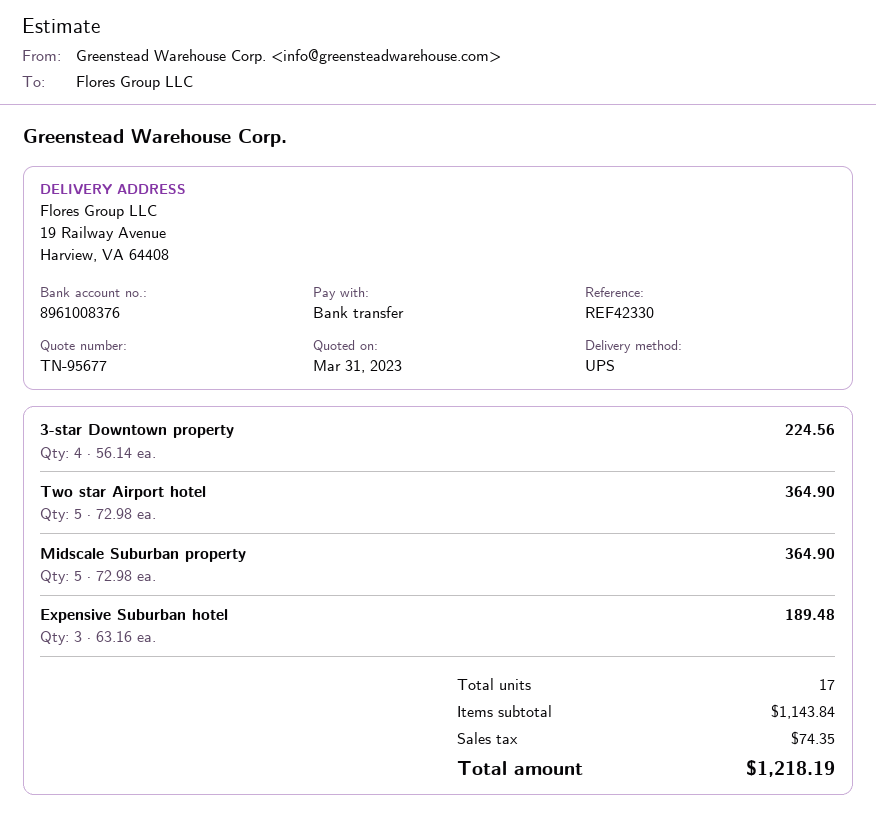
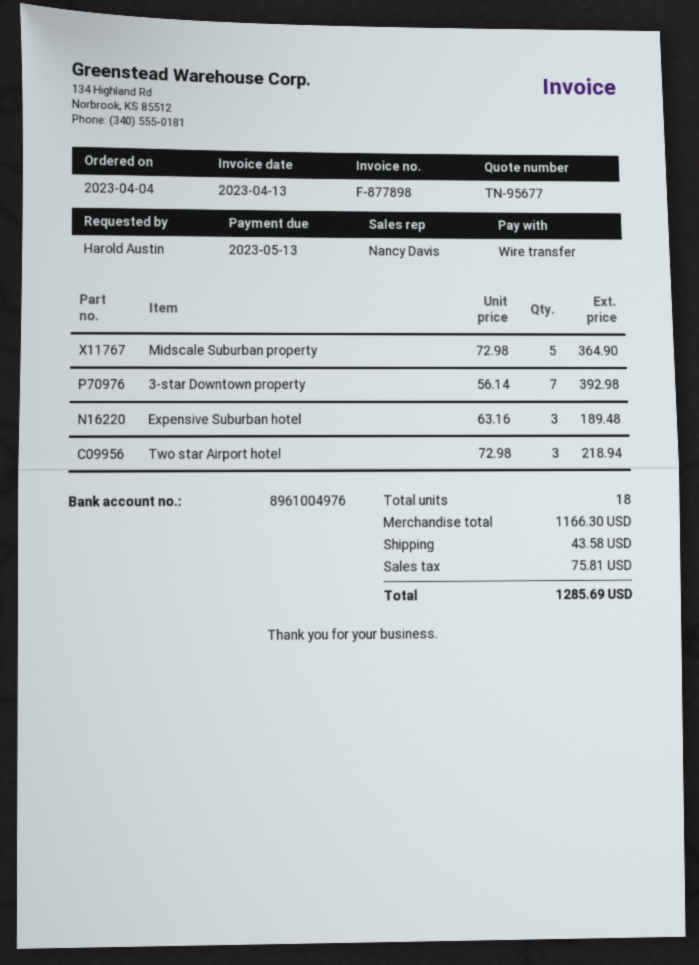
bank account: 8961008376 -> 8961004976
3-star Downtown property: 4 x 56.14 = 224.56 -> 7 x 56.14 = 392.98
Two star Airport hotel: 5 x 72.98 = 364.90 -> 3 x 72.98 = 218.94
total quantity: 17 -> 18
subtotal: 1143.84 -> 1166.30
shipping: none -> 43.58
tax: 74.35 -> 75.81
total: 1218.19 -> 1285.69

